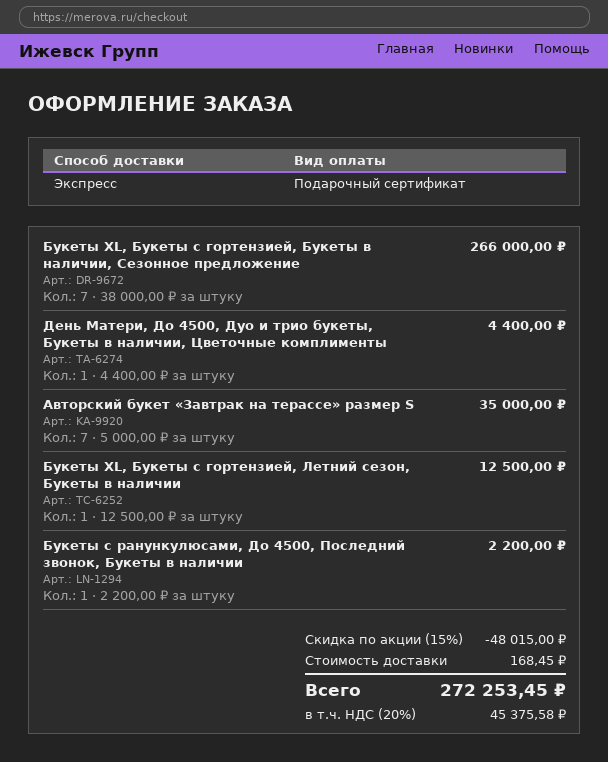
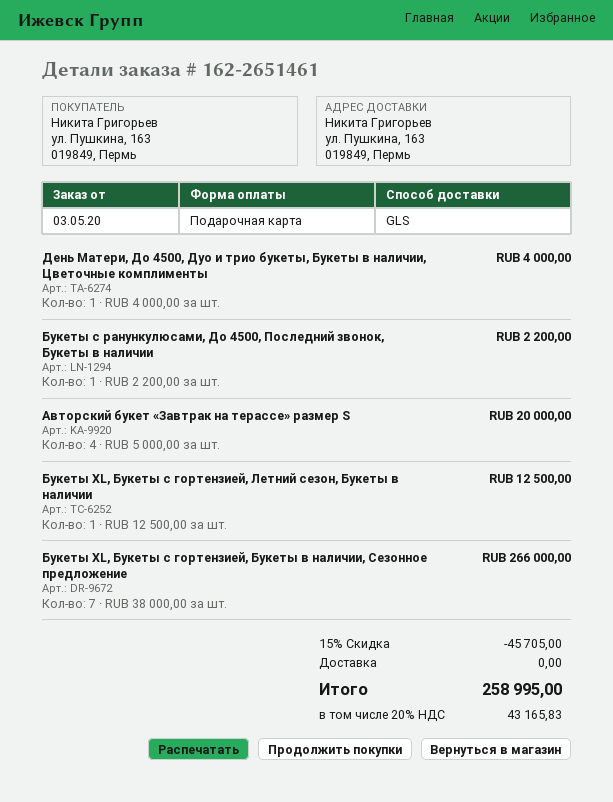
shipping method: express -> GLS
День Матери, До 4500, Дуо и трио букеты, Букеты в наличии, Цветочные комплименты: 1 x 4400.00 = 4400.00 -> 1 x 4000.00 = 4000.00
Авторский букет «Завтрак на терассе» размер S: 7 x 5000.00 = 35000.00 -> 4 x 5000.00 = 20000.00
discount: 15% = 48015.00 -> 15% = 45705.00
shipping: 168.45 -> 0.00
tax: 20% = 45375.58 -> 20% = 43165.83
total: 272253.45 -> 258995.00

